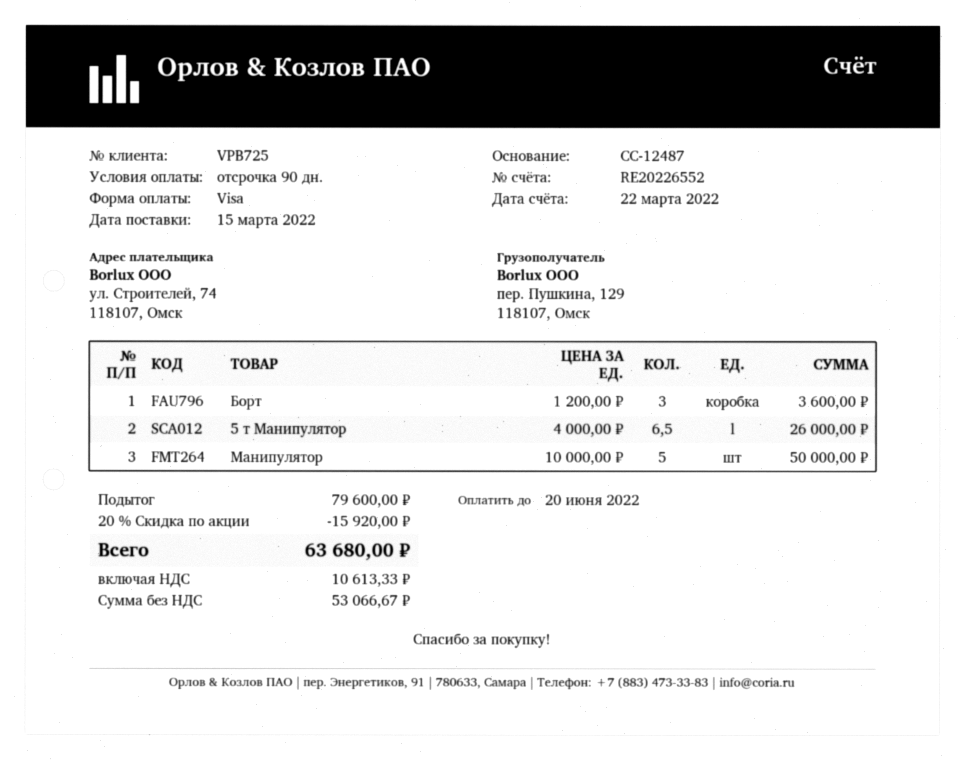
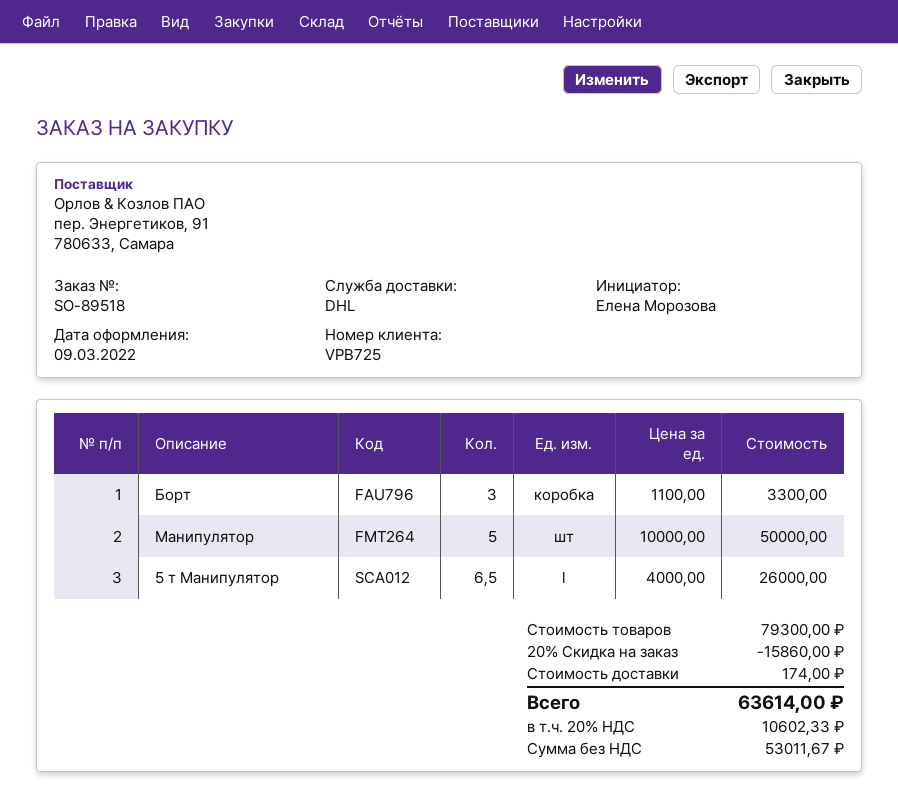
Борт: 3 x 1200.00 = 3600.00 -> 3 x 1100.00 = 3300.00
subtotal: 79600.00 -> 79300.00
discount: 20% = 15920.00 -> 20% = 15860.00
shipping: none -> 174.00
net: 53066.67 -> 53011.67
tax: 10613.33 -> 10602.33
total: 63680.00 -> 63614.00

